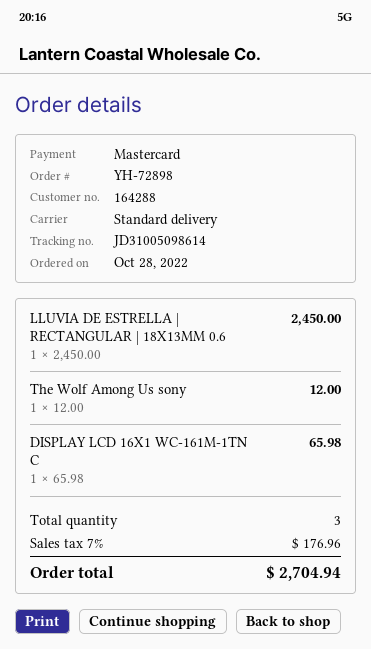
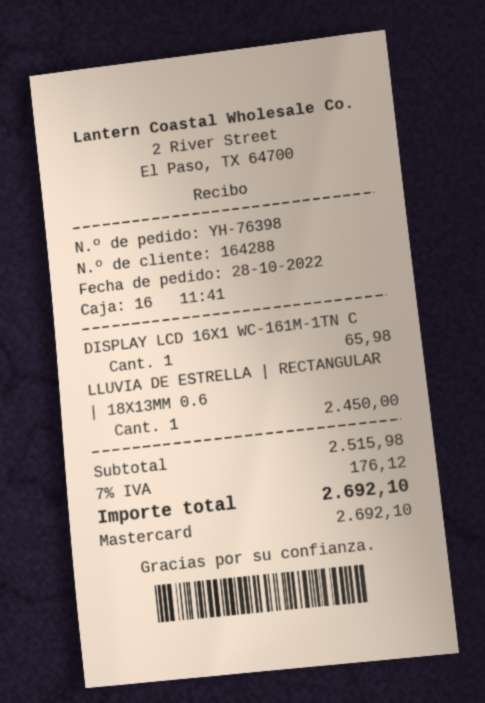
order number: YH-72898 -> YH-76398
The Wolf Among Us sony: 1 for 12.00 -> none
tax: 7% = 176.96 -> 7% = 176.12
total: 2704.94 -> 2692.10

